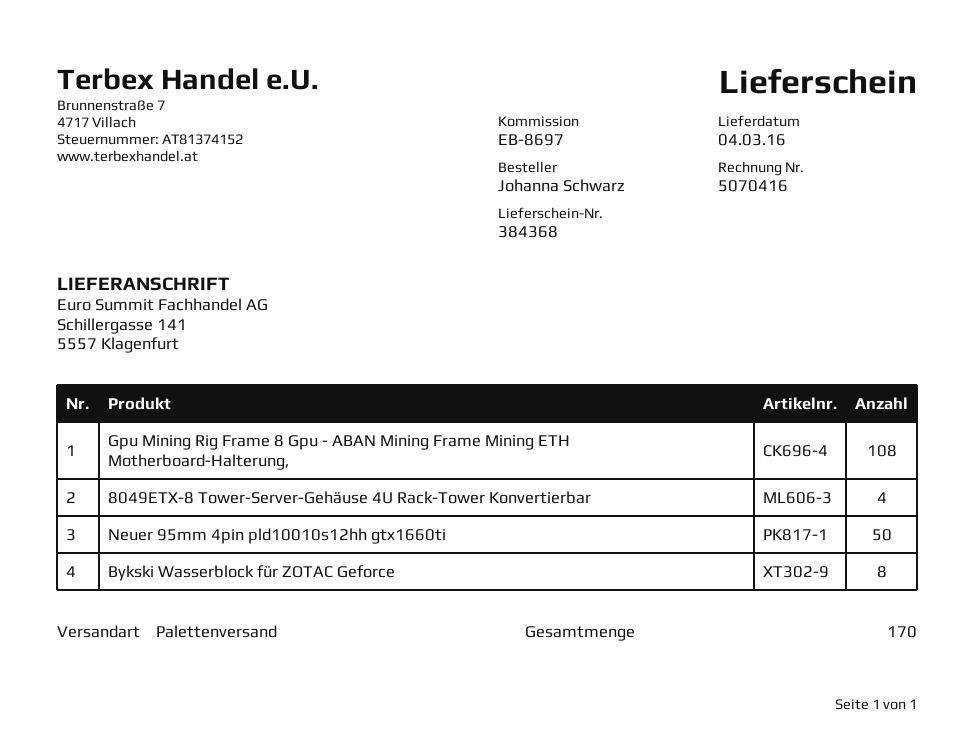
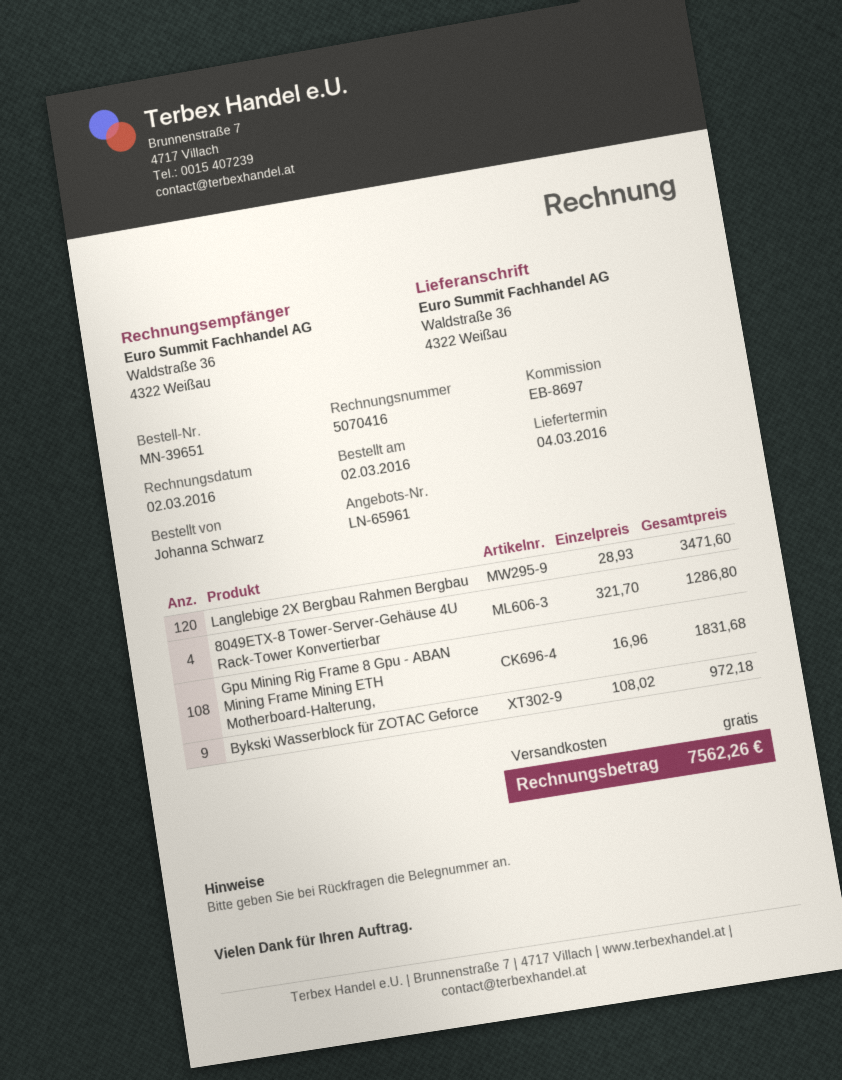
ship to: Schillergasse 141, 5557 Klagenfurt -> Waldstraße 36, 4322 Weißau
Neuer 95mm 4pin pld10010s12hh gtx1660ti: 50 -> none
Bykski Wasserblock für ZOTAC Geforce: 8 -> 9
Langlebige 2X Bergbau Rahmen Bergbau: none -> 120

